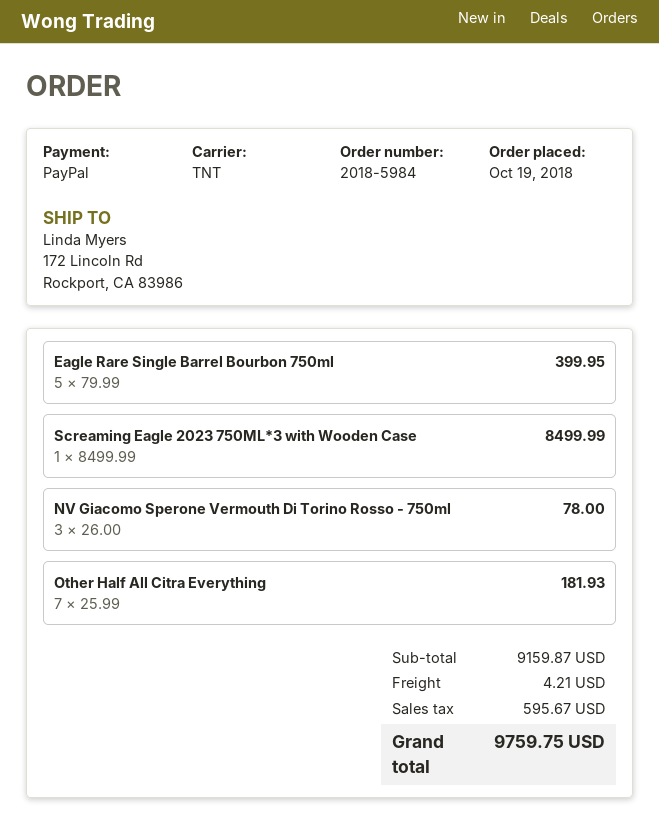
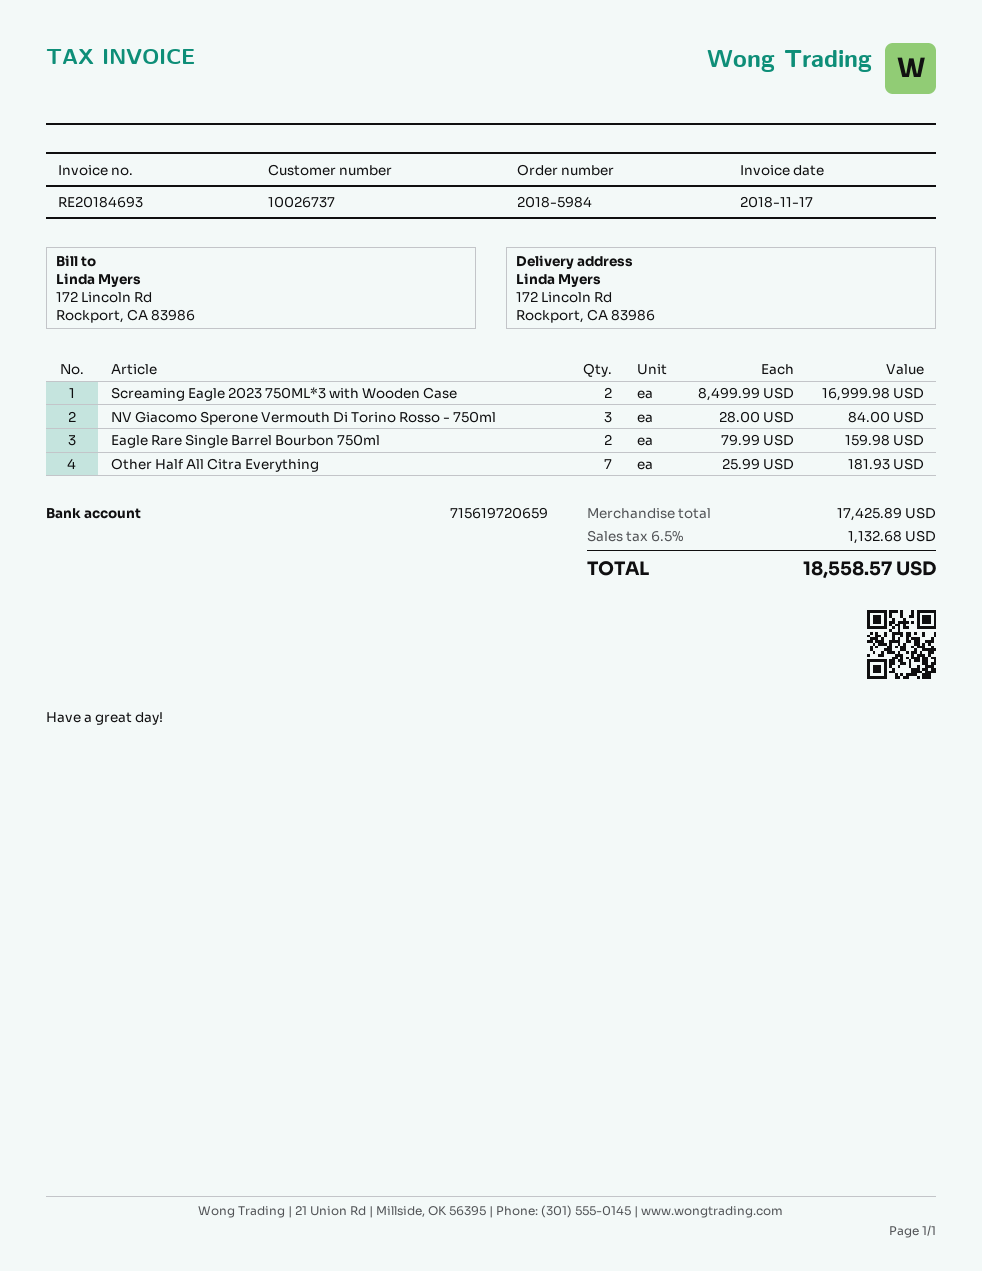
Eagle Rare Single Barrel Bourbon 750ml: 5 x 79.99 = 399.95 -> 2 x 79.99 = 159.98
Screaming Eagle 2023 750ML*3 with Wooden Case: 1 x 8499.99 = 8499.99 -> 2 x 8499.99 = 16999.98
NV Giacomo Sperone Vermouth Di Torino Rosso - 750ml: 3 x 26.00 = 78.00 -> 3 x 28.00 = 84.00
subtotal: 9159.87 -> 17425.89
shipping: 4.21 -> none
tax: 595.67 -> 1132.68
total: 9759.75 -> 18558.57

